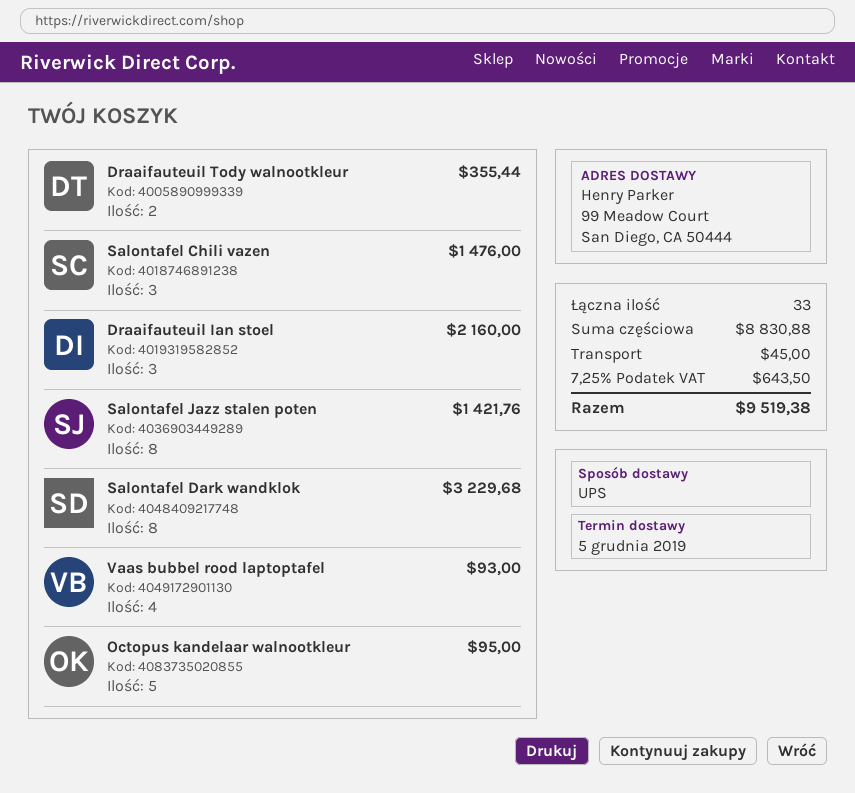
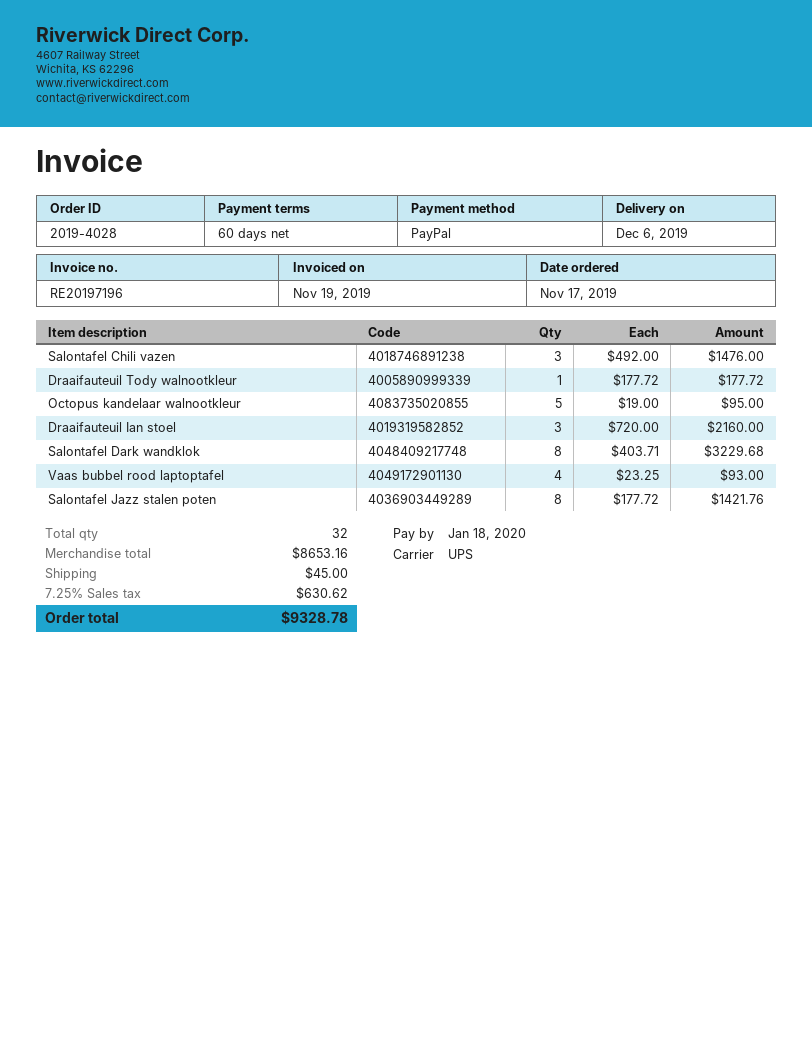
delivery date: 2019-12-05 -> 2019-12-06
Draaifauteuil Tody walnootkleur: 2 for 355.44 -> 1 for 177.72
total quantity: 33 -> 32
subtotal: 8830.88 -> 8653.16
tax: 7.25% = 643.50 -> 7.25% = 630.62
total: 9519.38 -> 9328.78

